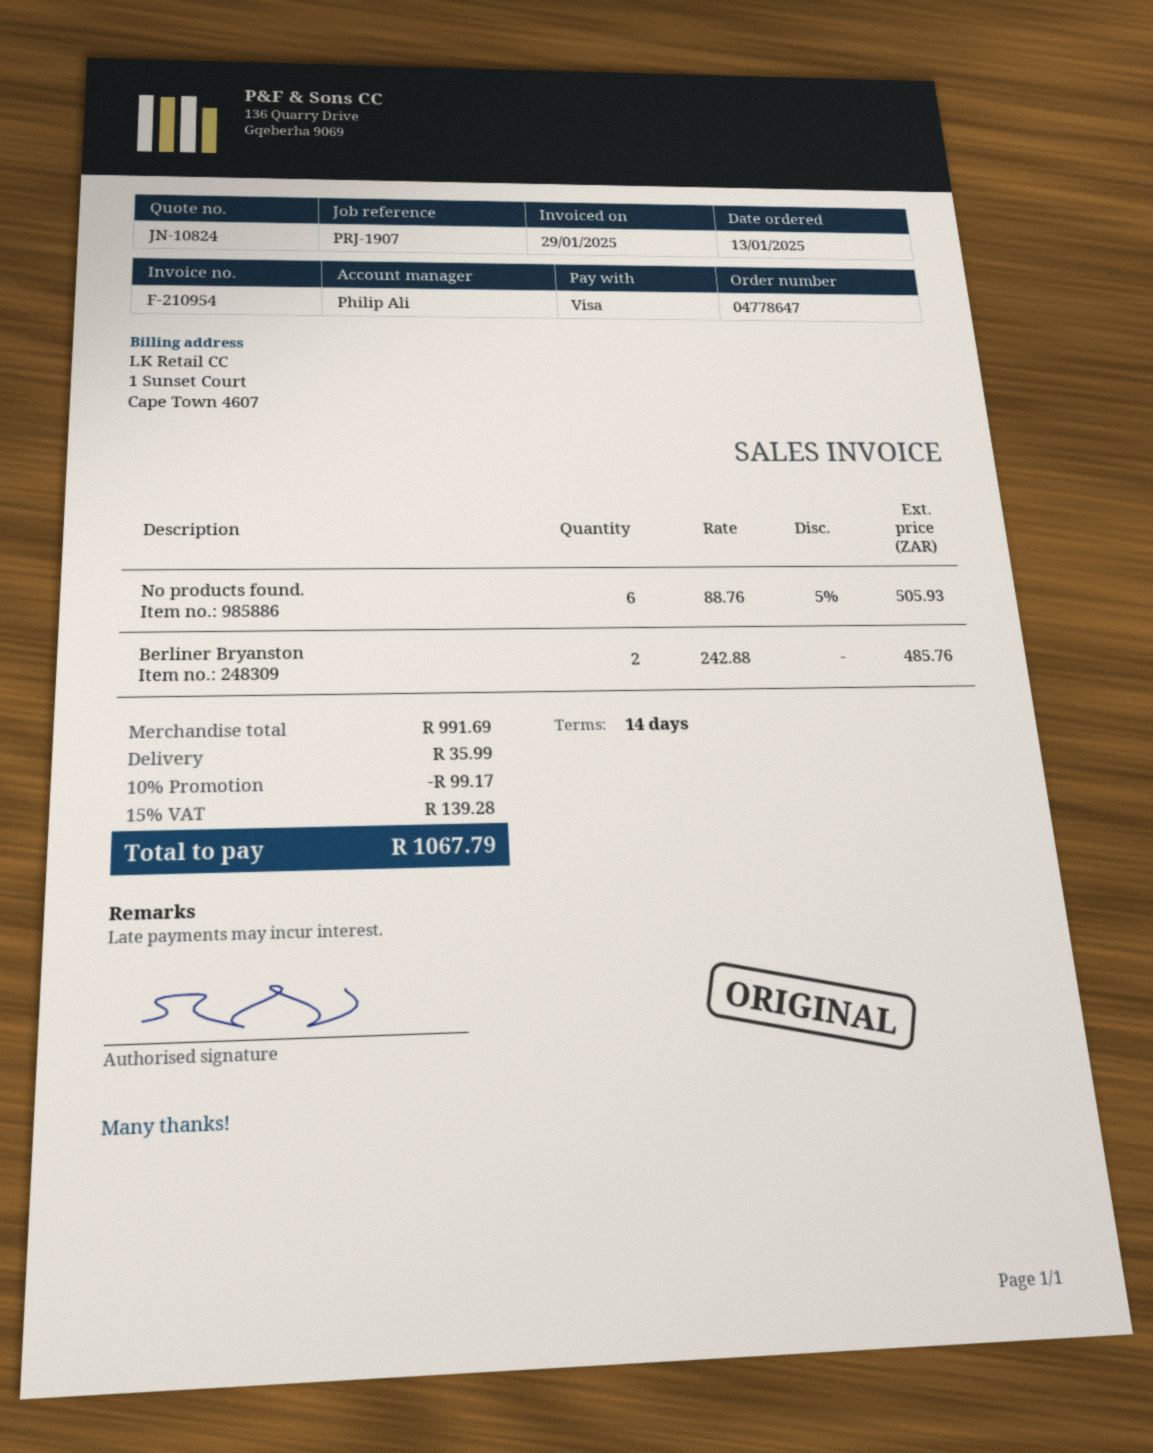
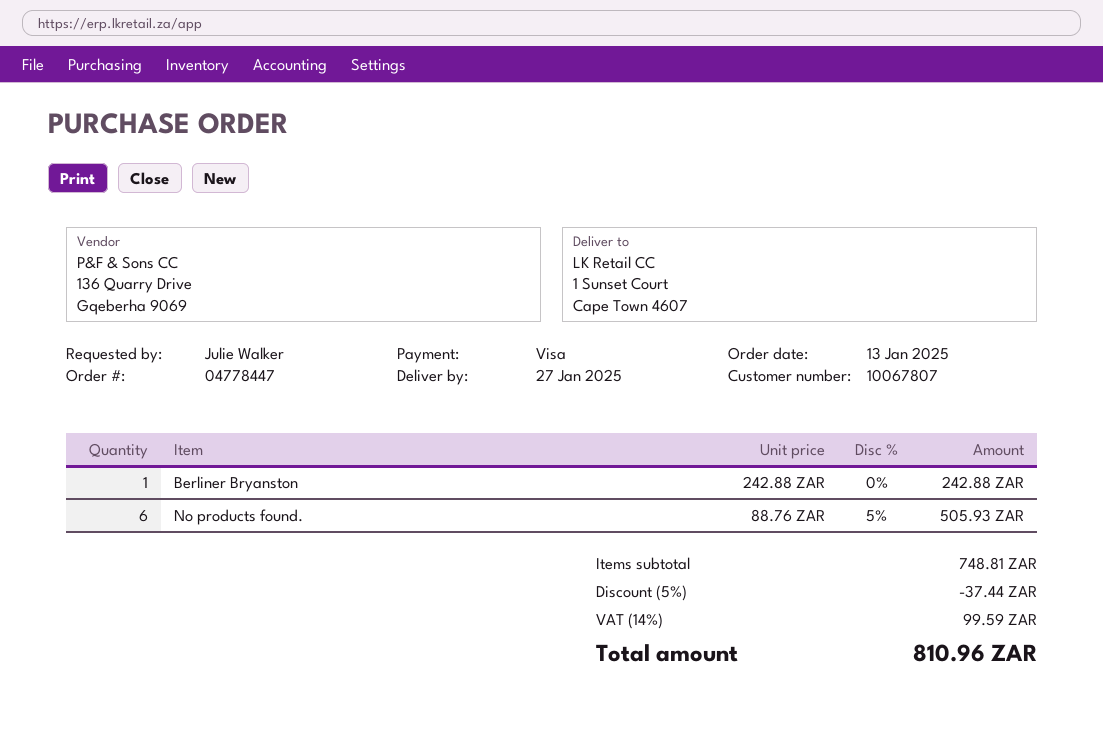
order number: 04778647 -> 04778447
Berliner Bryanston: 2 x 242.88 = 485.76 -> 1 x 242.88 = 242.88
subtotal: 991.69 -> 748.81
discount: 10% = 99.17 -> 5% = 37.44
shipping: 35.99 -> none
tax: 15% = 139.28 -> 14% = 99.59
total: 1067.79 -> 810.96

